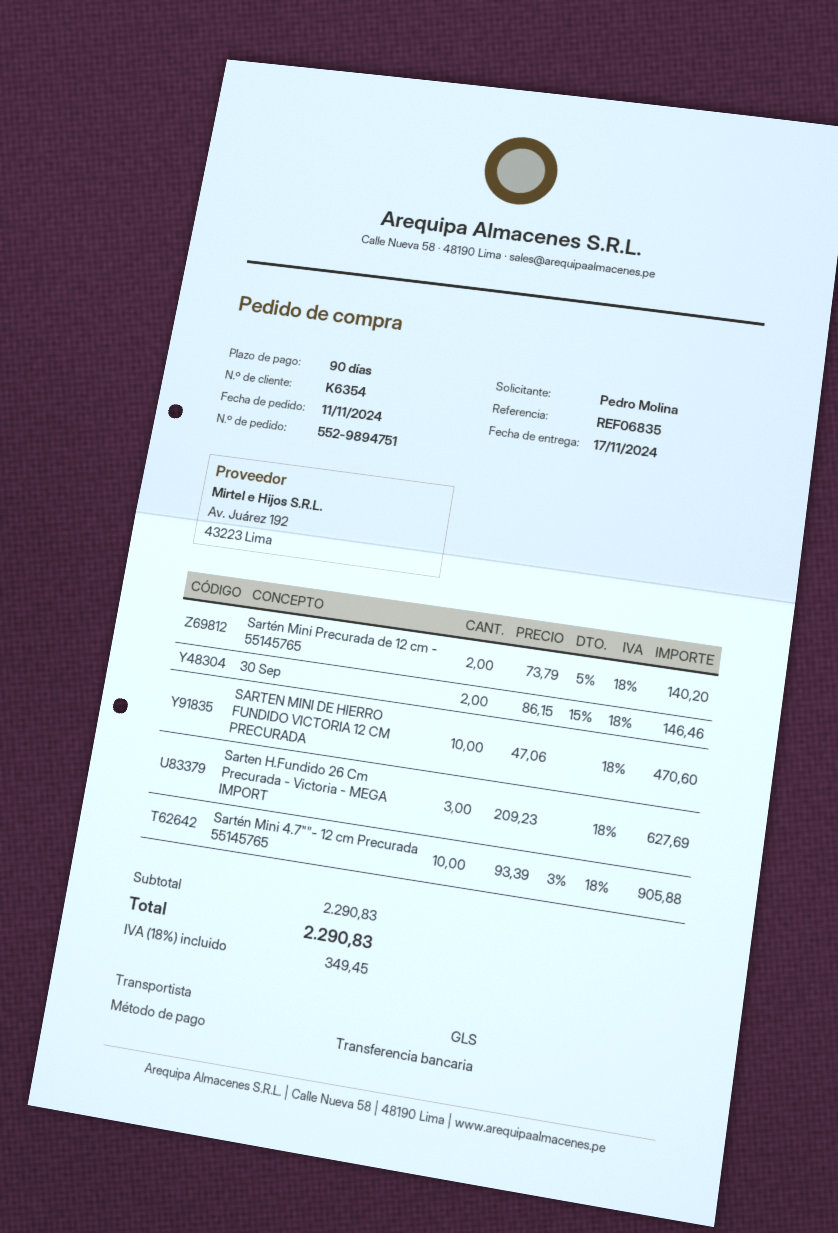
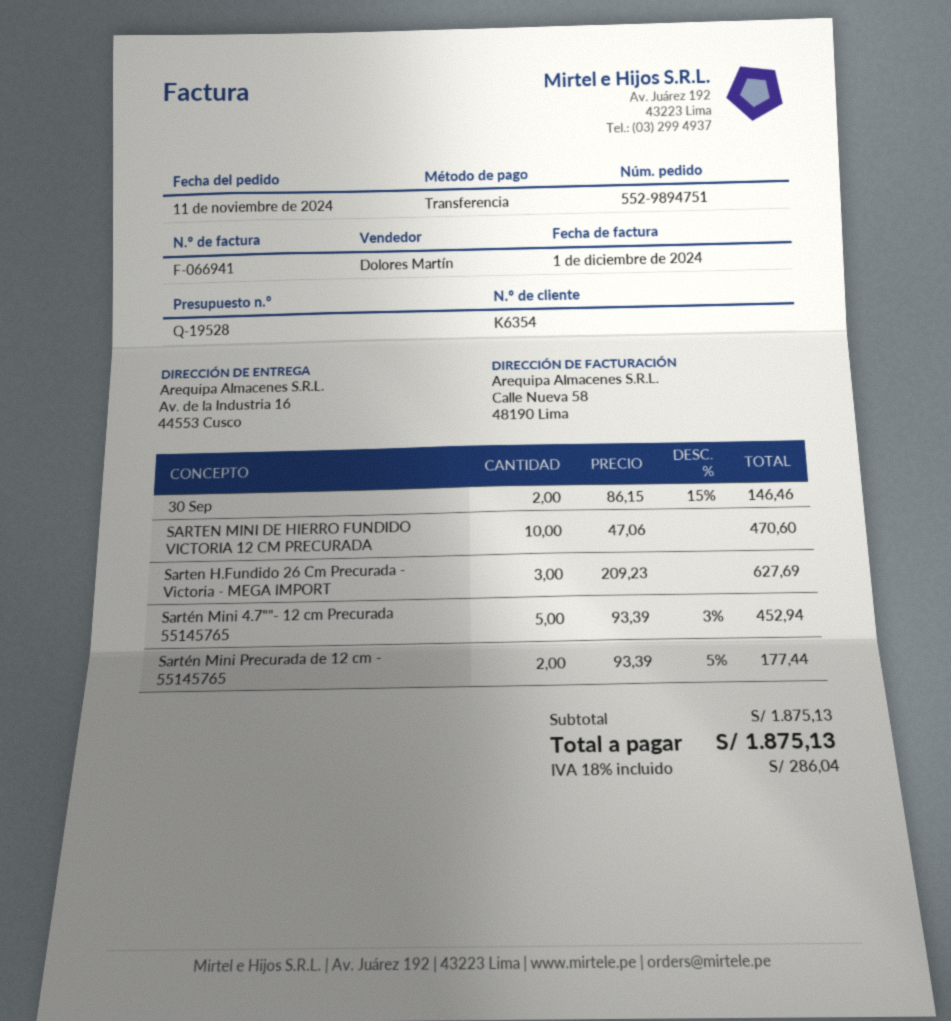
Sartén Mini Precurada de 12 cm - 55145765: 2 x 73.79 - 5% = 140.20 -> 2 x 93.39 - 5% = 177.44
Sartén Mini 4.7""- 12 cm Precurada 55145765: 10 x 93.39 - 3% = 905.88 -> 5 x 93.39 - 3% = 452.94
subtotal: 2290.83 -> 1875.13
tax: 18% = 349.45 -> 18% = 286.04
total: 2290.83 -> 1875.13

